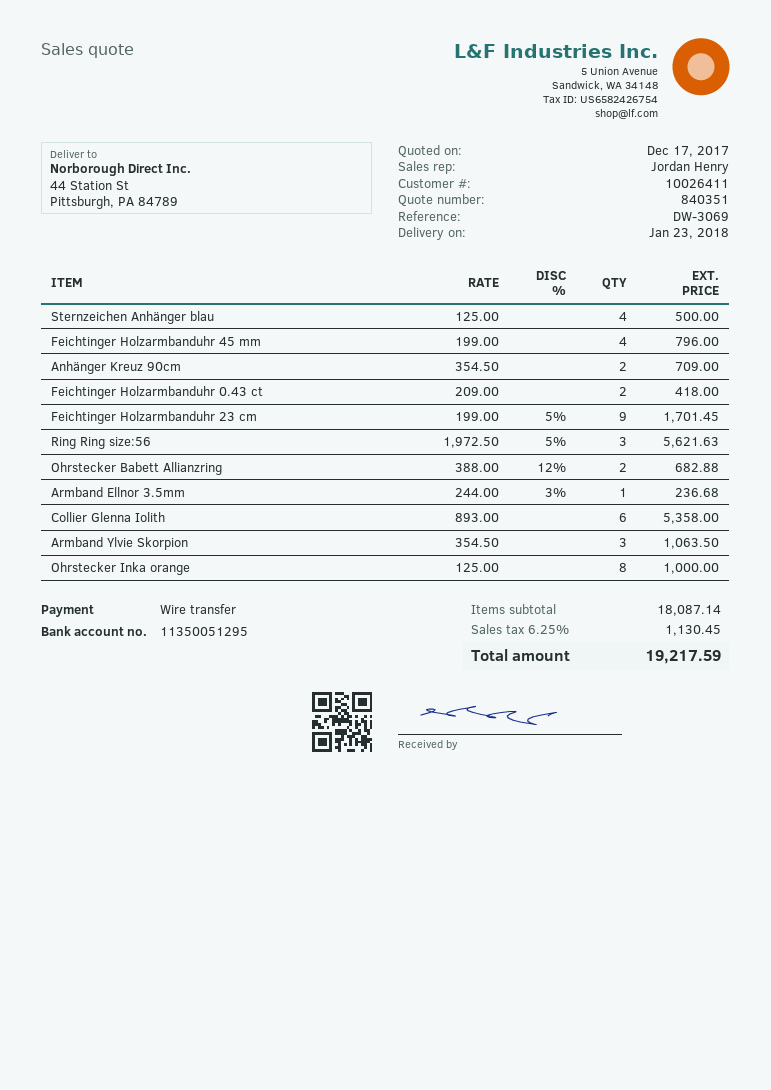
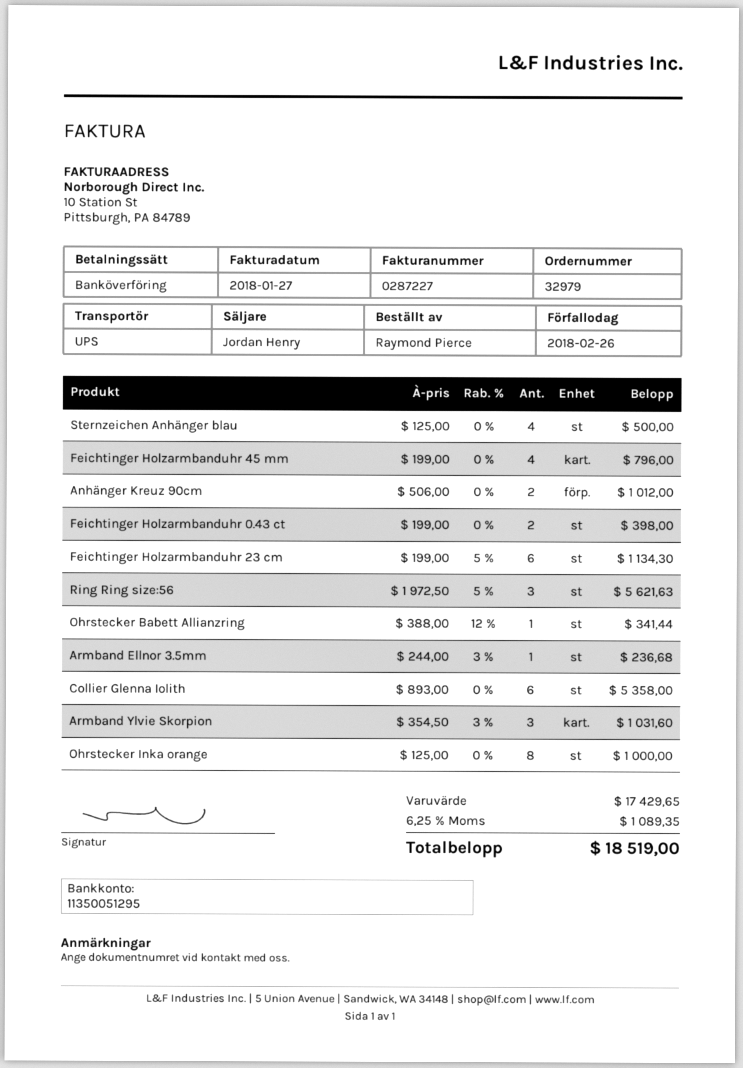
Anhänger Kreuz 90cm: 2 x 354.50 = 709.00 -> 2 x 506.00 = 1012.00
Feichtinger Holzarmbanduhr 0.43 ct: 2 x 209.00 = 418.00 -> 2 x 199.00 = 398.00
Feichtinger Holzarmbanduhr 23 cm: 9 x 199.00 - 5% = 1701.45 -> 6 x 199.00 - 5% = 1134.30
Ohrstecker Babett Allianzring: 2 x 388.00 - 12% = 682.88 -> 1 x 388.00 - 12% = 341.44
Armband Ylvie Skorpion: 3 x 354.50 = 1063.50 -> 3 x 354.50 - 3% = 1031.60
subtotal: 18087.14 -> 17429.65
tax: 6.25% = 1130.45 -> 6.25% = 1089.35
total: 19217.59 -> 18519.00

